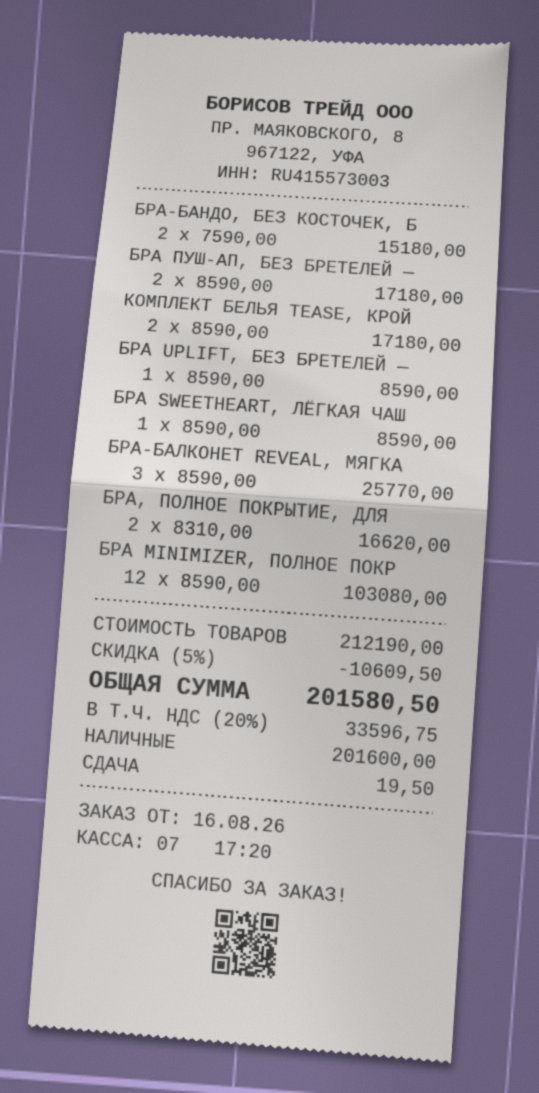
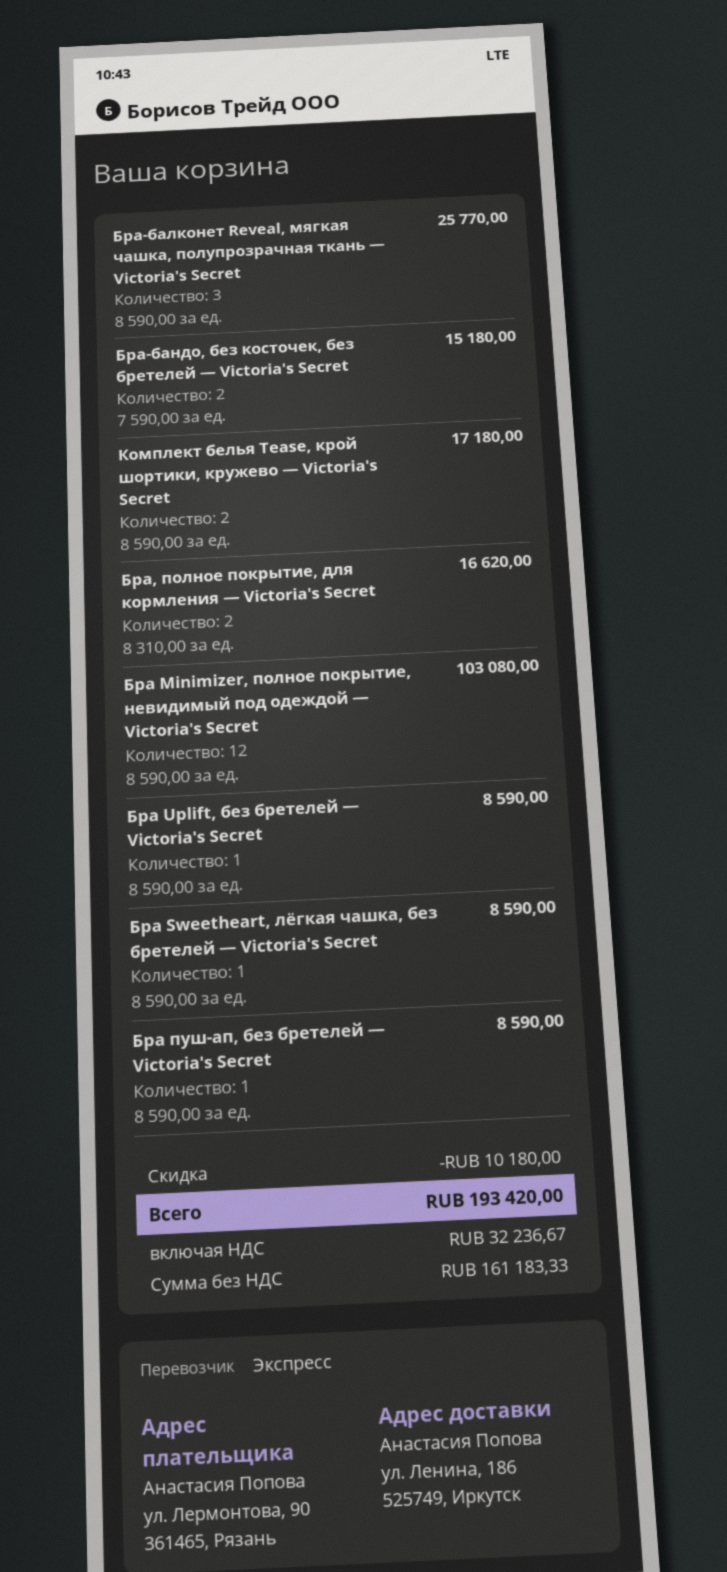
БРА ПУШ-АП, БЕЗ БРЕТЕЛЕЙ —: 2 x 8590.00 = 17180.00 -> 1 x 8590.00 = 8590.00
discount: 10609.50 -> 10180.00
tax: 33596.75 -> 32236.67
total: 201580.50 -> 193420.00

